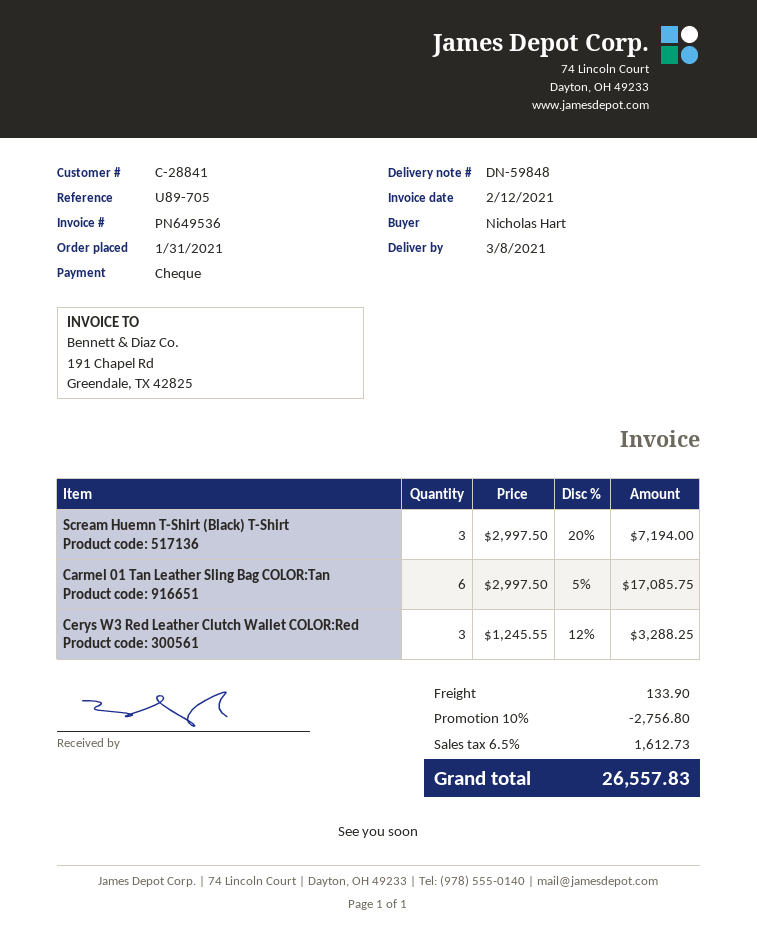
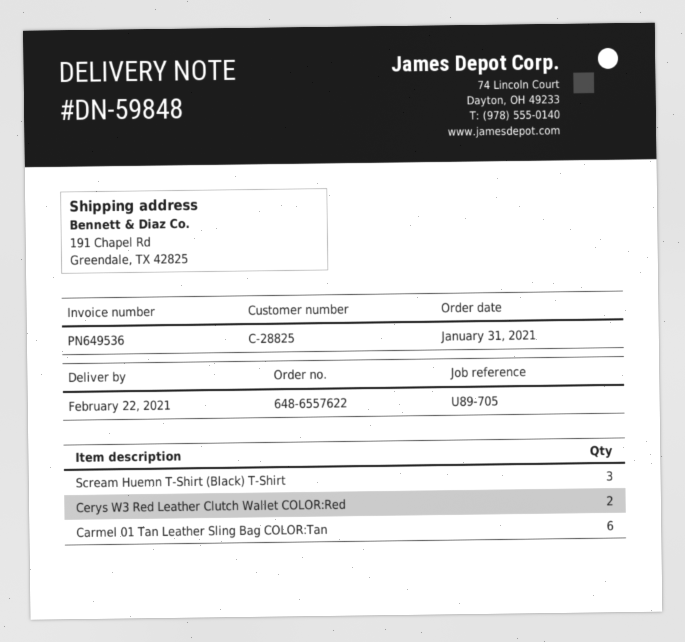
delivery date: 2021-03-08 -> 2021-02-22
customer number: C-28841 -> C-28825
Cerys W3 Red Leather Clutch Wallet COLOR:Red: 3 -> 2

